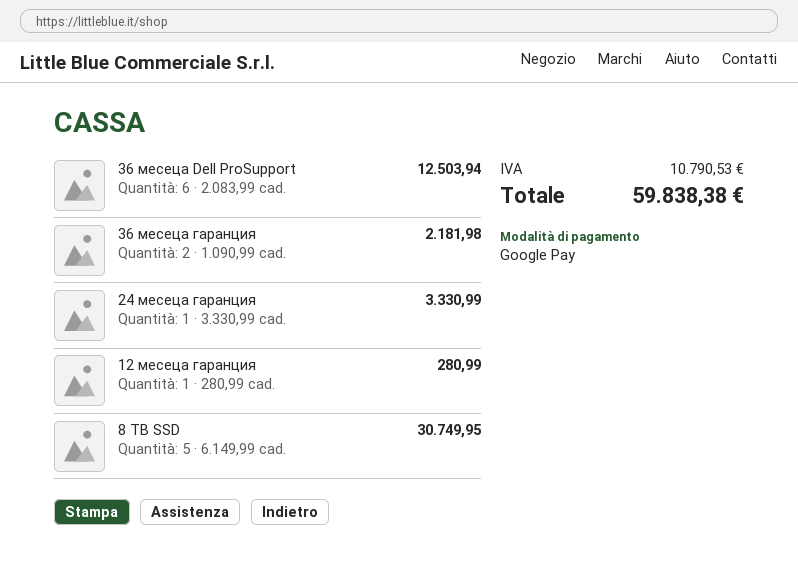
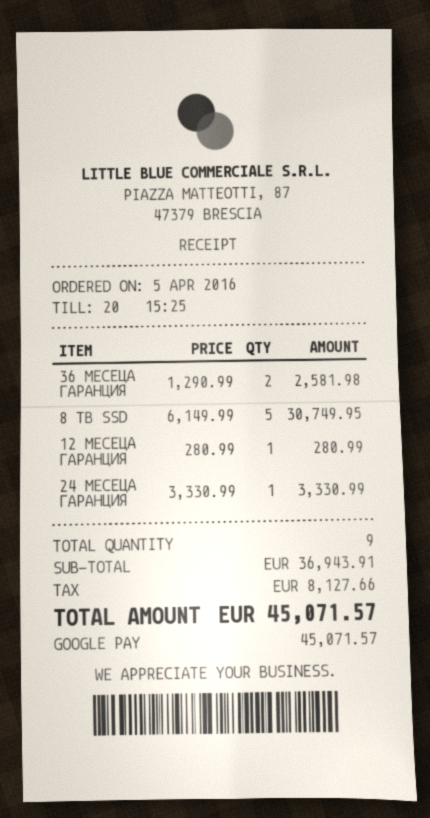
36 месеца Dell ProSupport: 6 x 2083.99 = 12503.94 -> none
36 месеца гаранция: 2 x 1090.99 = 2181.98 -> 2 x 1290.99 = 2581.98
tax: 10790.53 -> 8127.66
total: 59838.38 -> 45071.57

